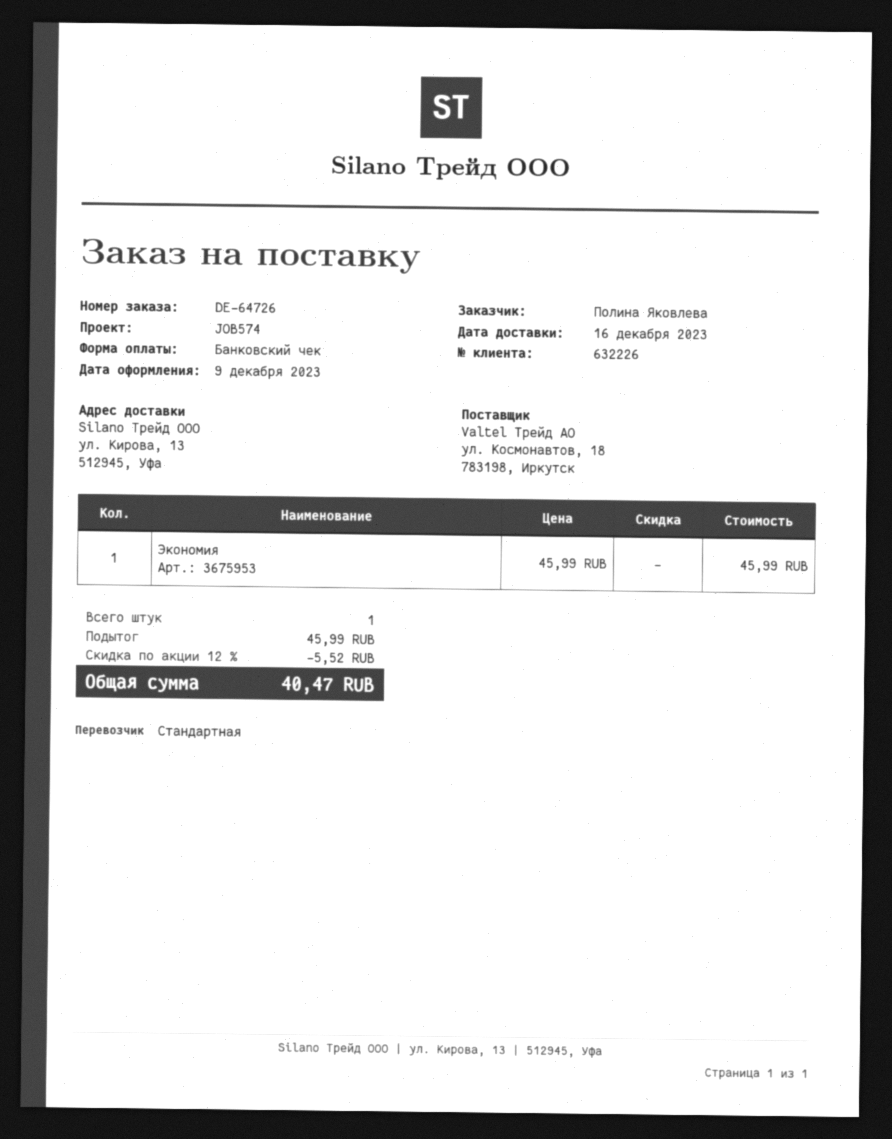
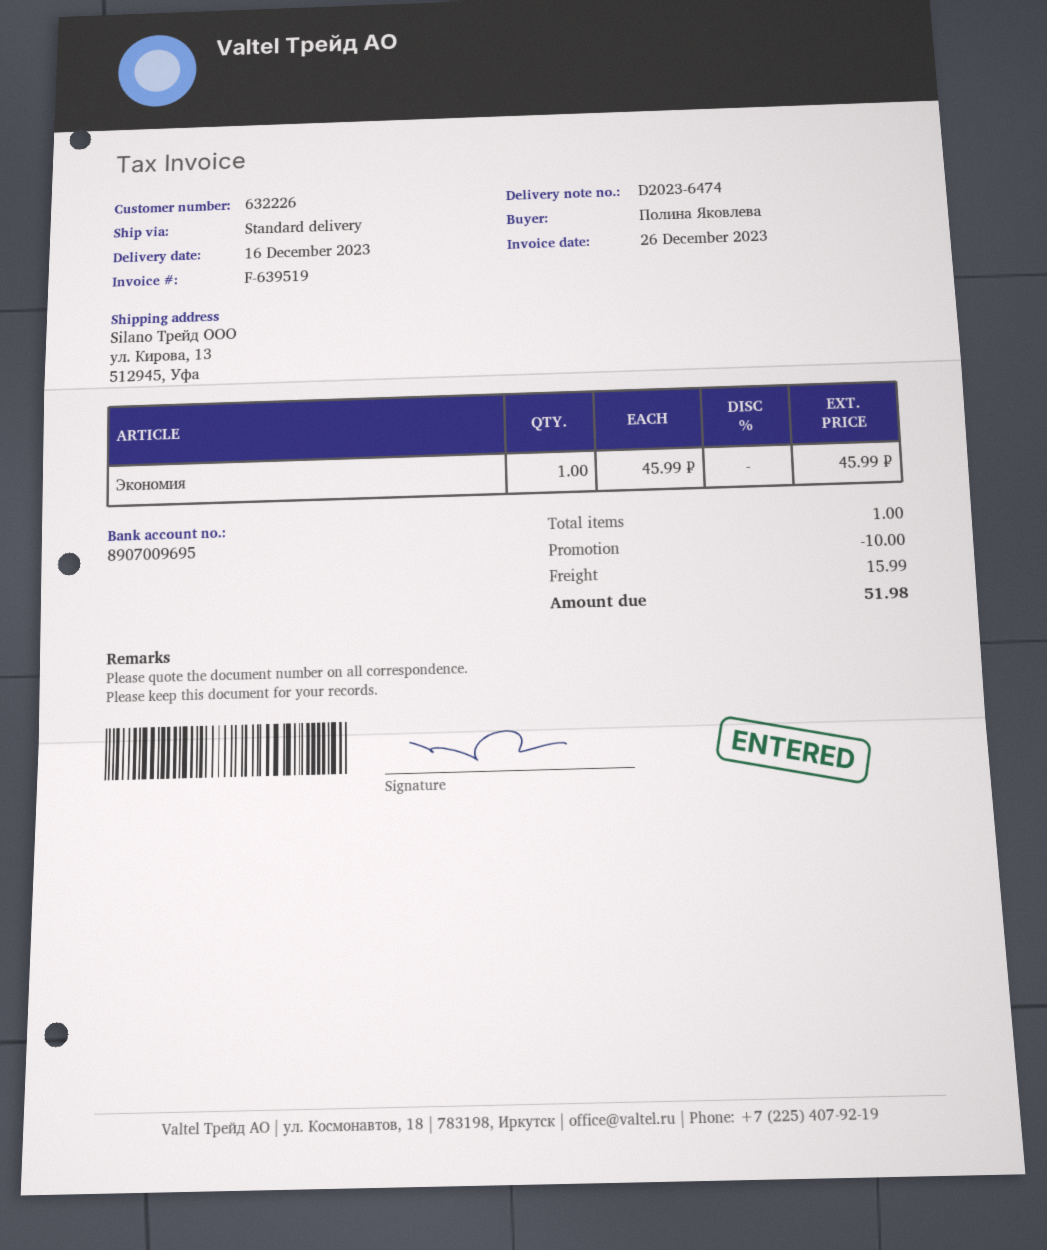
discount: 5.52 -> 10.00
shipping: none -> 15.99
total: 40.47 -> 51.98

